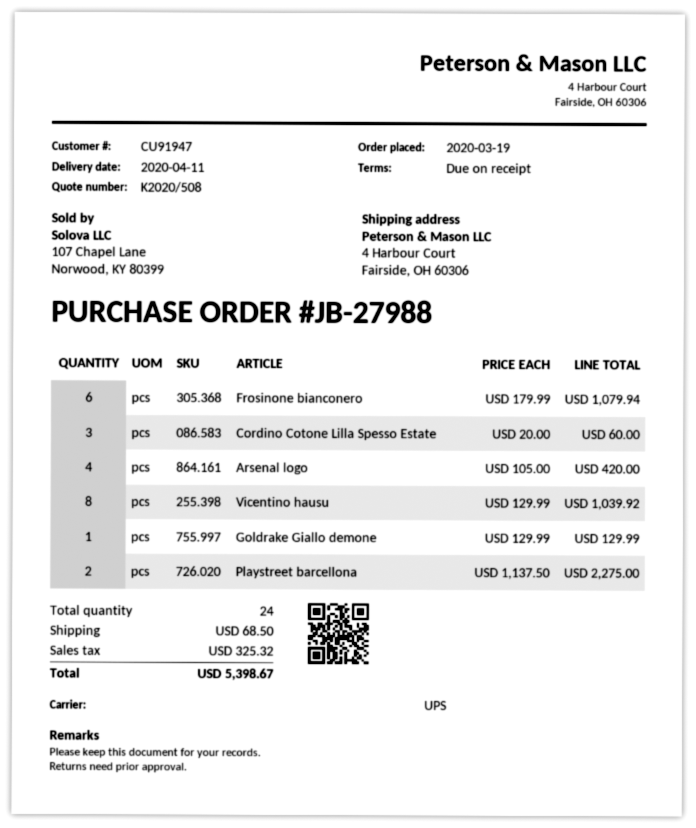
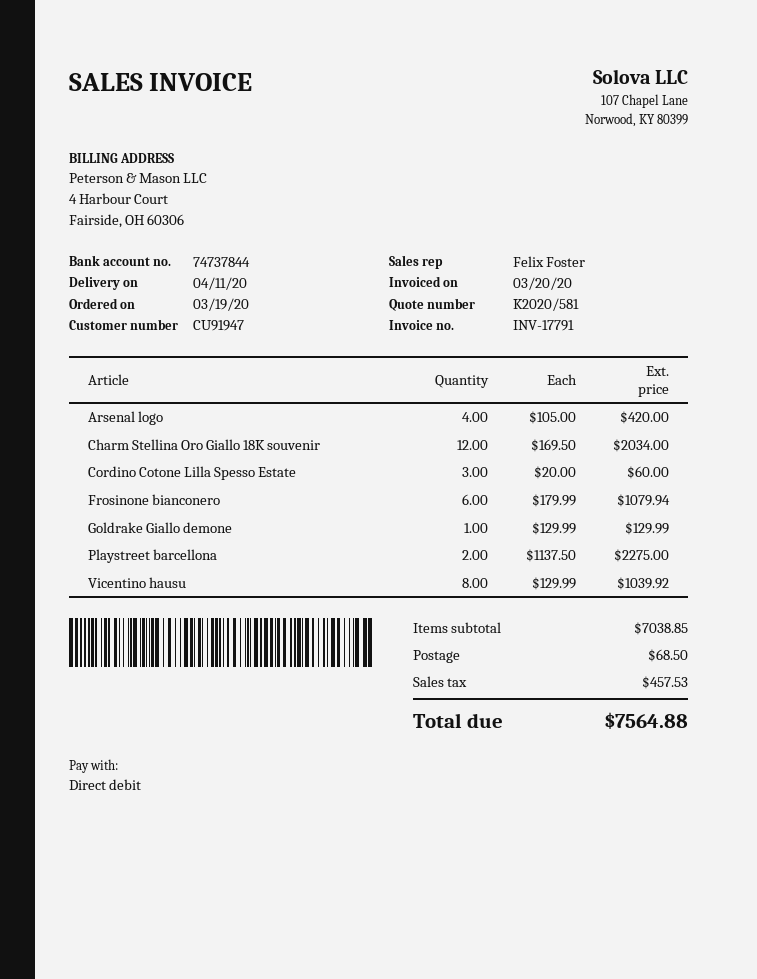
quote number: K2020/508 -> K2020/581
Charm Stellina Oro Giallo 18K souvenir: none -> 12 x 169.50 = 2034.00
tax: 325.32 -> 457.53
total: 5398.67 -> 7564.88

